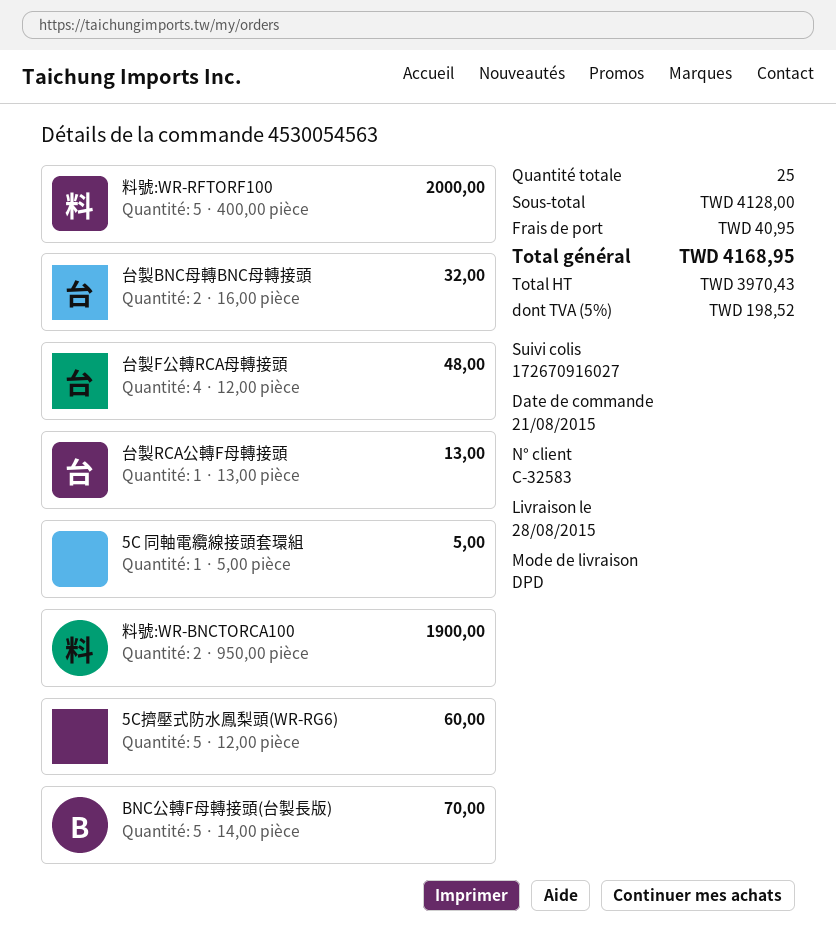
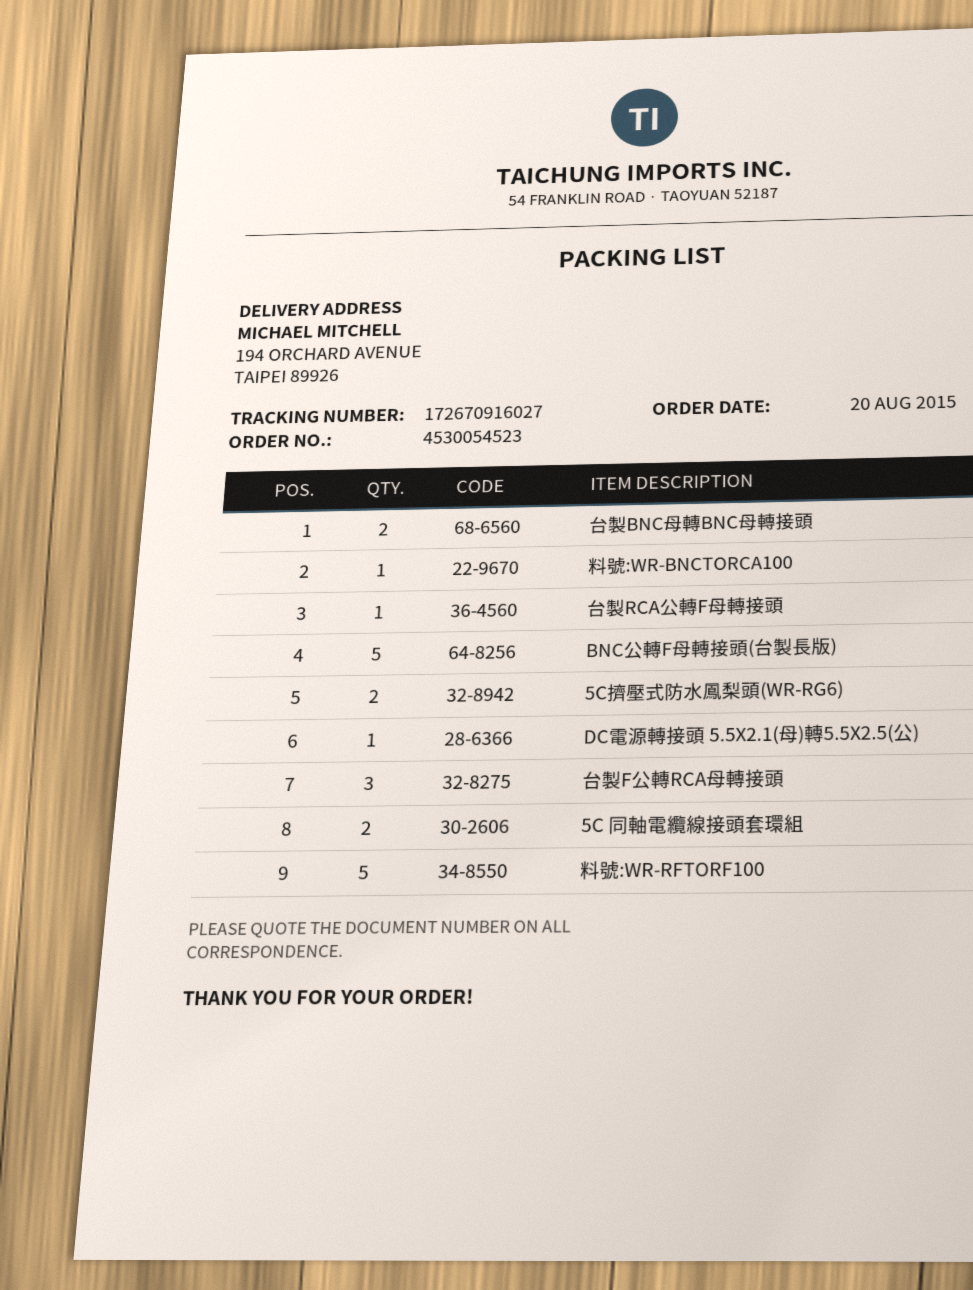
order number: 4530054563 -> 4530054523
order date: 2015-08-21 -> 2015-08-20
台製F公轉RCA母轉接頭: 4 -> 3
5C 同軸電纜線接頭套環組: 1 -> 2
料號:WR-BNCTORCA100: 2 -> 1
5C擠壓式防水鳳梨頭(WR-RG6): 5 -> 2
DC電源轉接頭 5.5X2.1(母)轉5.5X2.5(公): none -> 1

